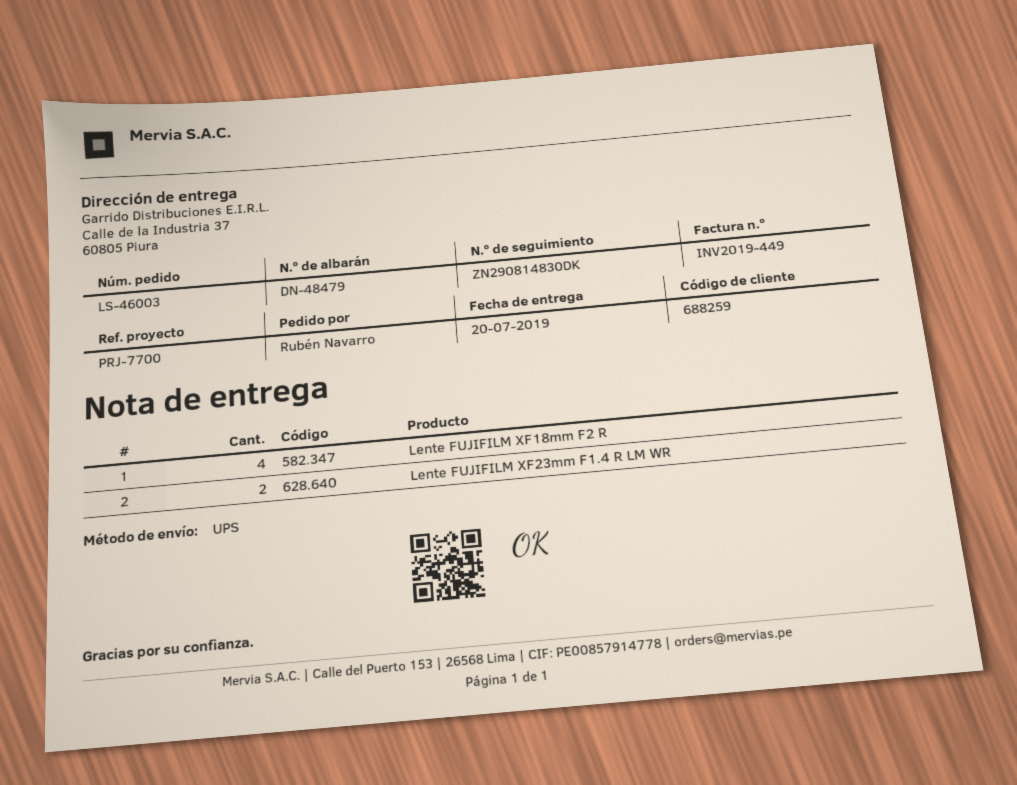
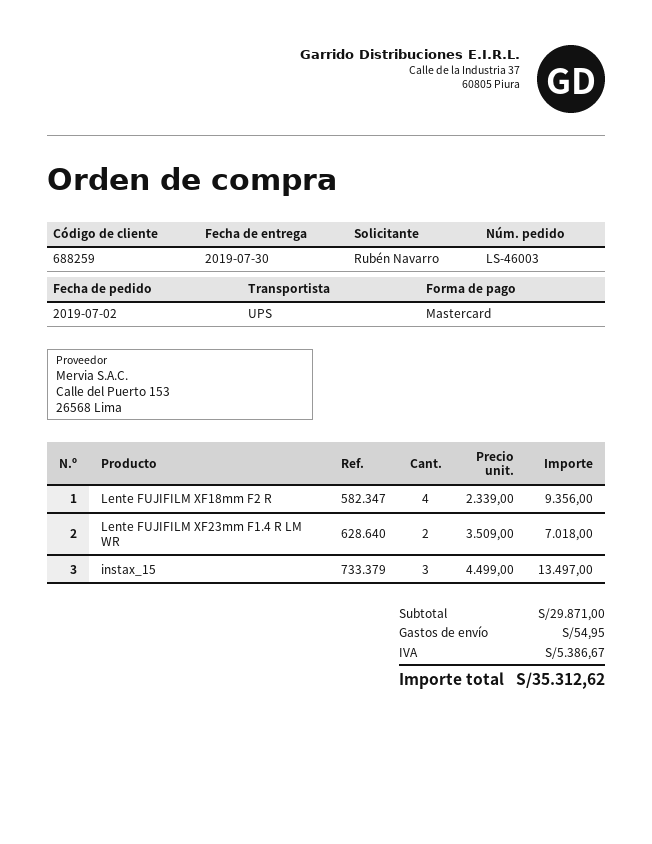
delivery date: 2019-07-20 -> 2019-07-30
instax_15: none -> 3

